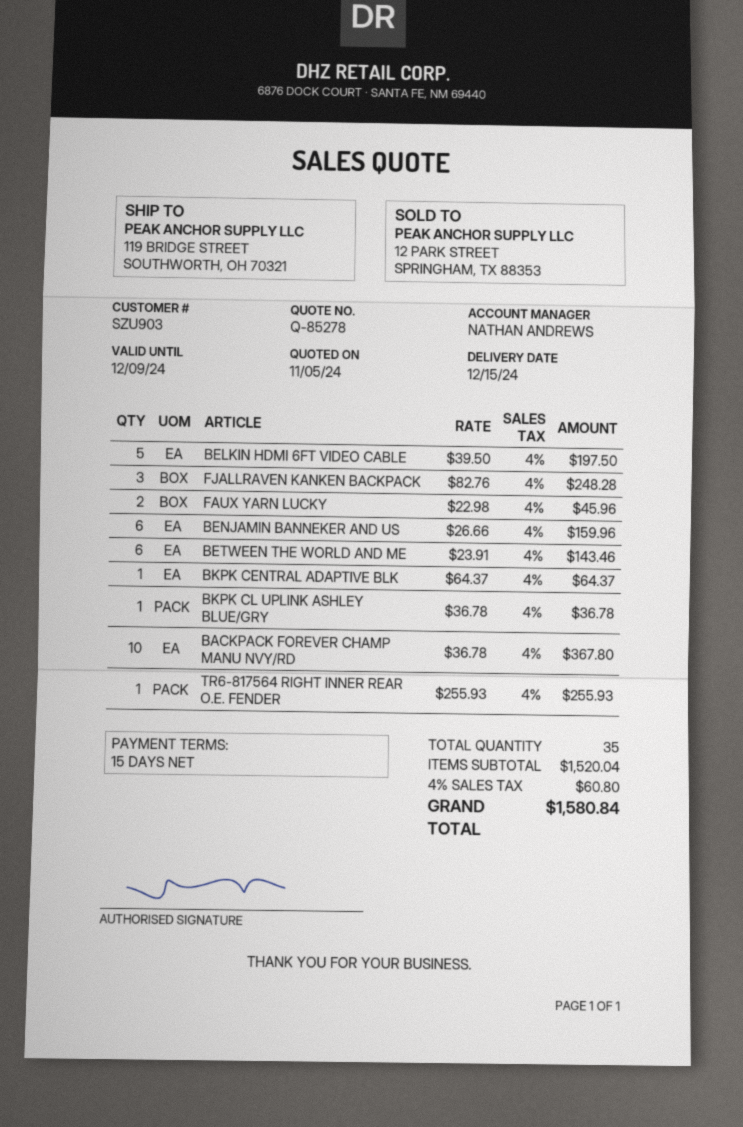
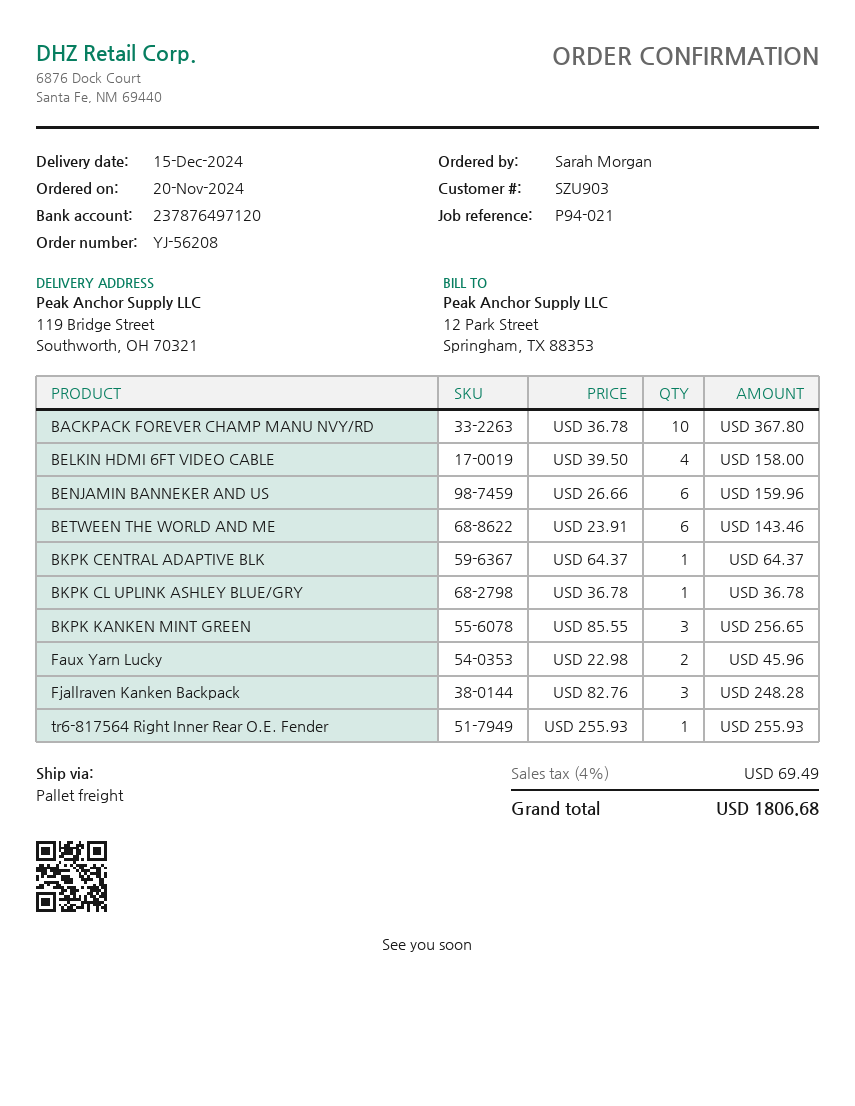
BELKIN HDMI 6FT VIDEO CABLE: 5 x 39.50 = 197.50 -> 4 x 39.50 = 158.00
BKPK KANKEN MINT GREEN: none -> 3 x 85.55 = 256.65
tax: 4% = 60.80 -> 4% = 69.49
total: 1580.84 -> 1806.68

